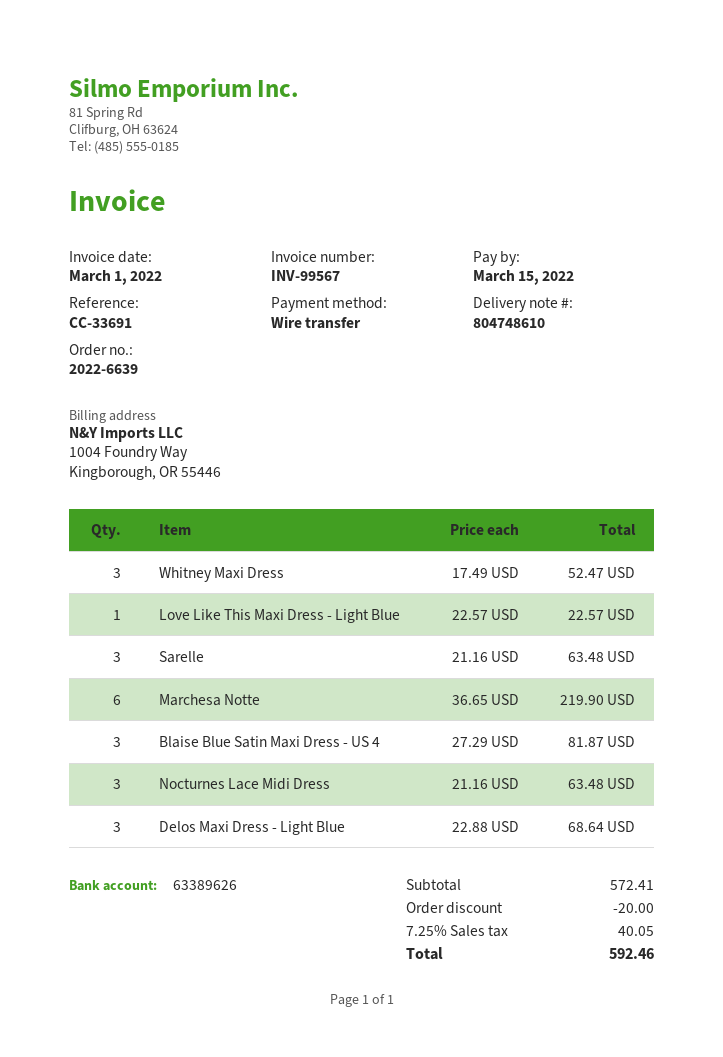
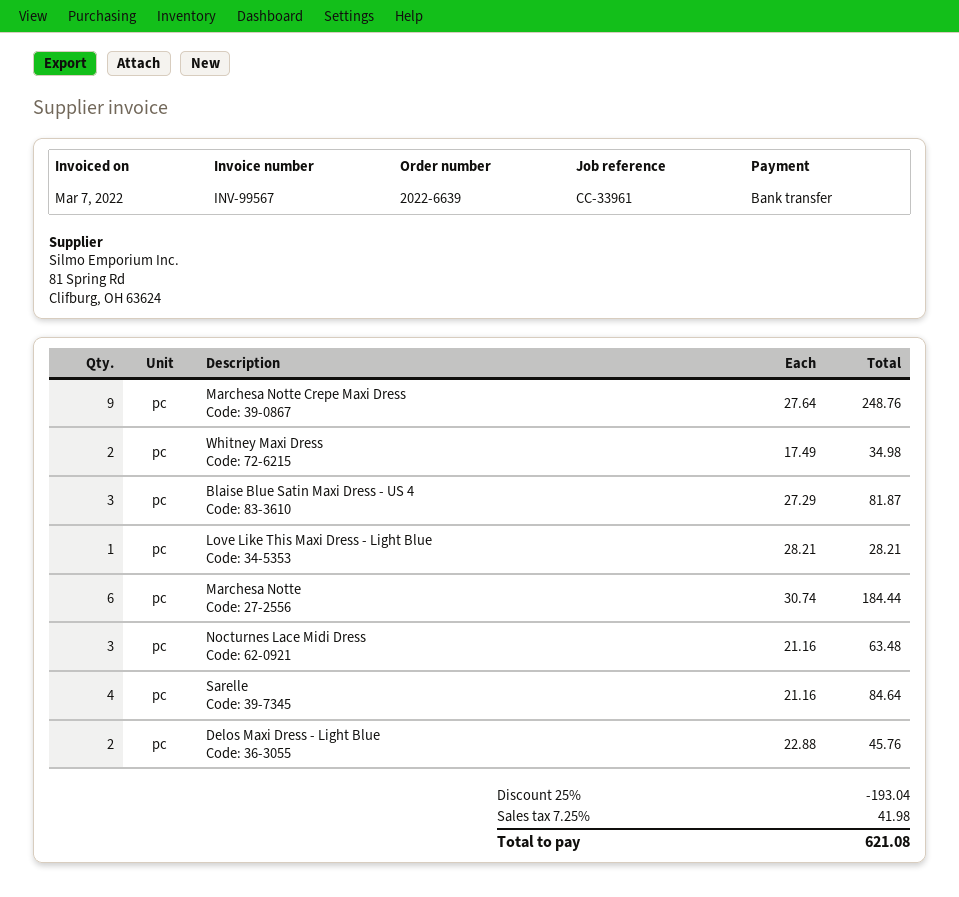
invoice date: 2022-03-01 -> 2022-03-07
reference: CC-33691 -> CC-33961
Whitney Maxi Dress: 3 x 17.49 = 52.47 -> 2 x 17.49 = 34.98
Love Like This Maxi Dress - Light Blue: 1 x 22.57 = 22.57 -> 1 x 28.21 = 28.21
Sarelle: 3 x 21.16 = 63.48 -> 4 x 21.16 = 84.64
Marchesa Notte: 6 x 36.65 = 219.90 -> 6 x 30.74 = 184.44
Delos Maxi Dress - Light Blue: 3 x 22.88 = 68.64 -> 2 x 22.88 = 45.76
Marchesa Notte Crepe Maxi Dress: none -> 9 x 27.64 = 248.76
discount: 20.00 -> 193.04
tax: 7.25% = 40.05 -> 7.25% = 41.98
total: 592.46 -> 621.08

